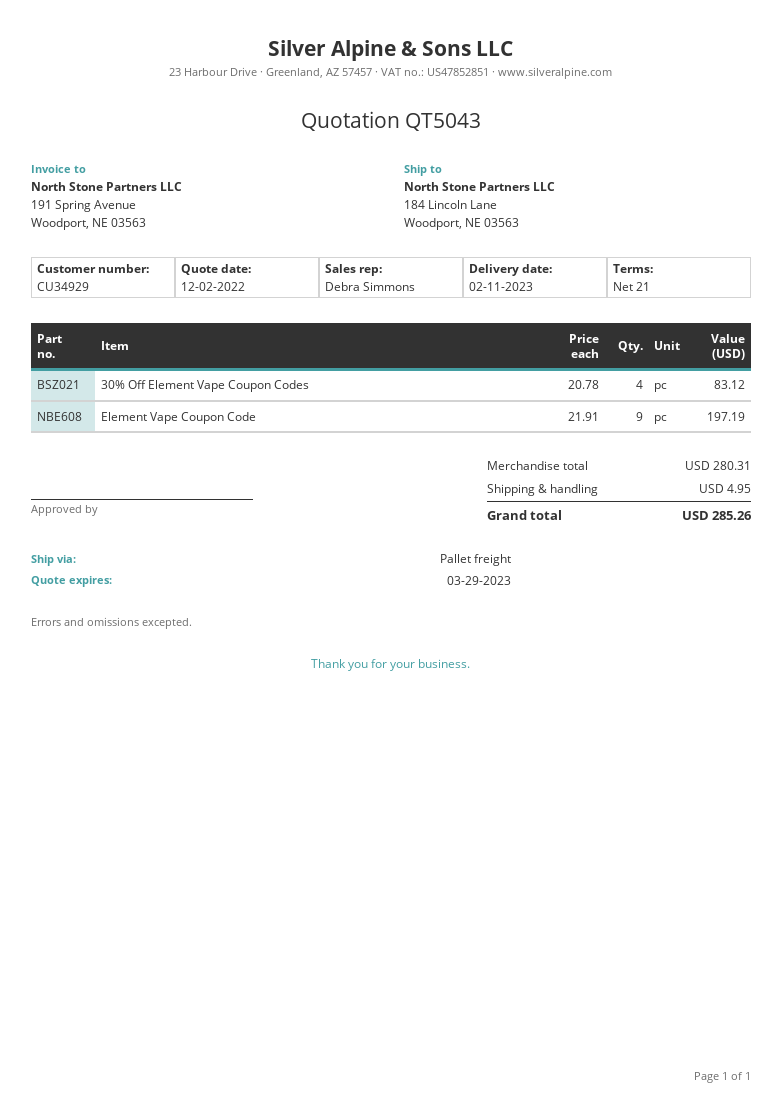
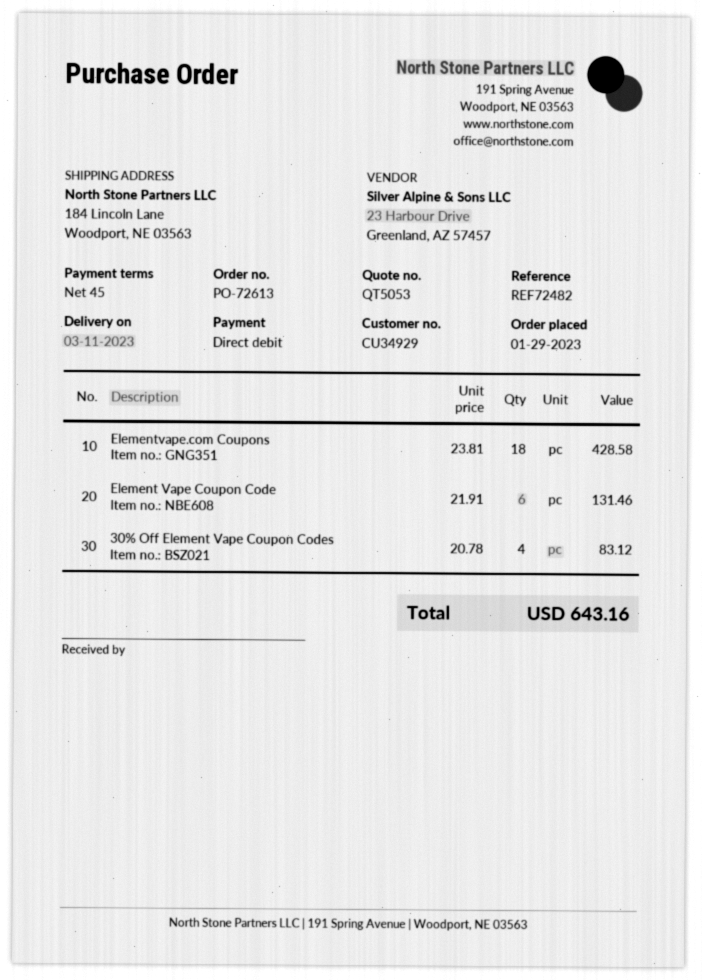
quote number: QT5043 -> QT5053
delivery date: 2023-02-11 -> 2023-03-11
payment terms: 21 days -> 45 days
Element Vape Coupon Code: 9 x 21.91 = 197.19 -> 6 x 21.91 = 131.46
Elementvape.com Coupons: none -> 18 x 23.81 = 428.58
shipping: 4.95 -> none
total: 285.26 -> 643.16

